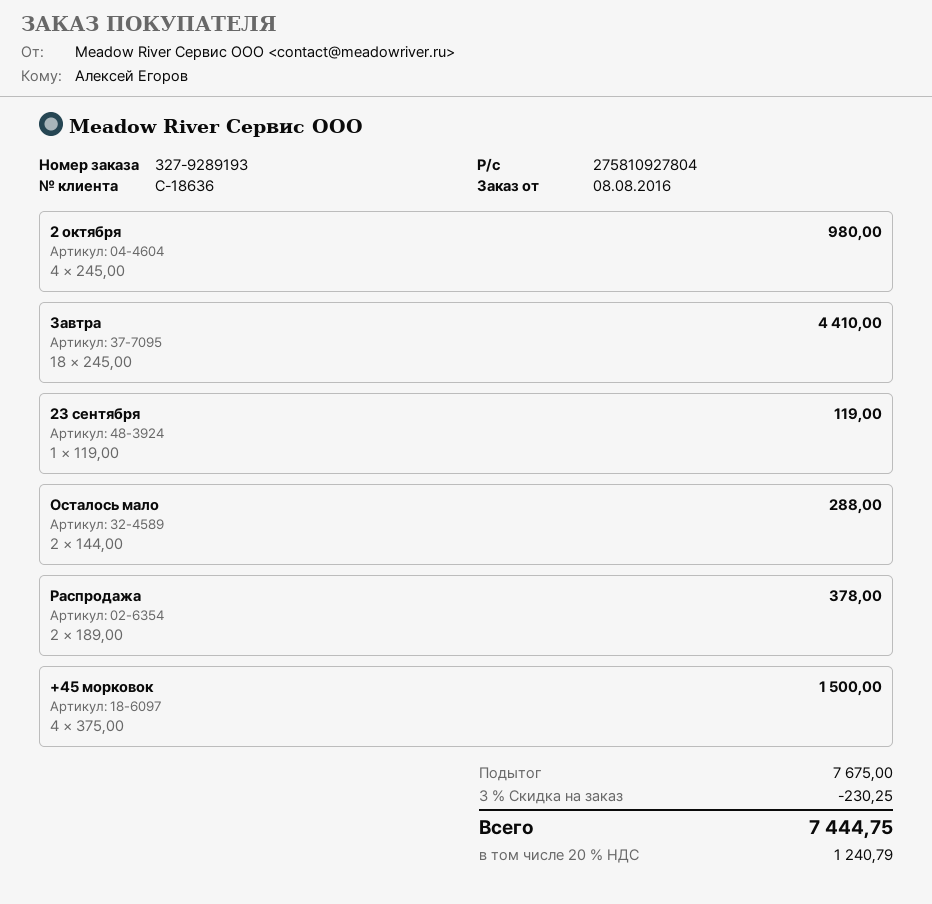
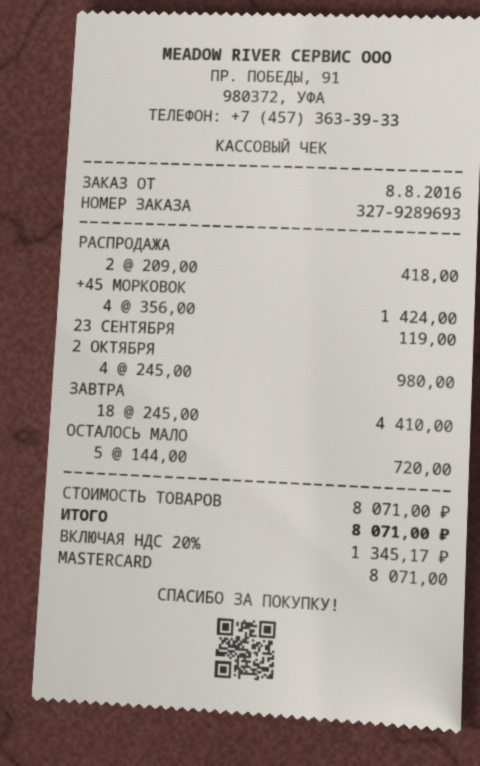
order number: 327-9289193 -> 327-9289693
Осталось мало: 2 x 144.00 = 288.00 -> 5 x 144.00 = 720.00
Распродажа: 2 x 189.00 = 378.00 -> 2 x 209.00 = 418.00
+45 морковок: 4 x 375.00 = 1500.00 -> 4 x 356.00 = 1424.00
subtotal: 7675.00 -> 8071.00
discount: 3% = 230.25 -> none
tax: 20% = 1240.79 -> 20% = 1345.17
total: 7444.75 -> 8071.00

